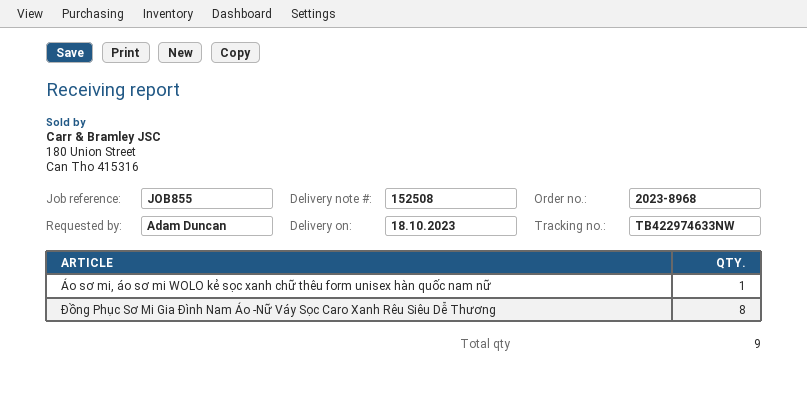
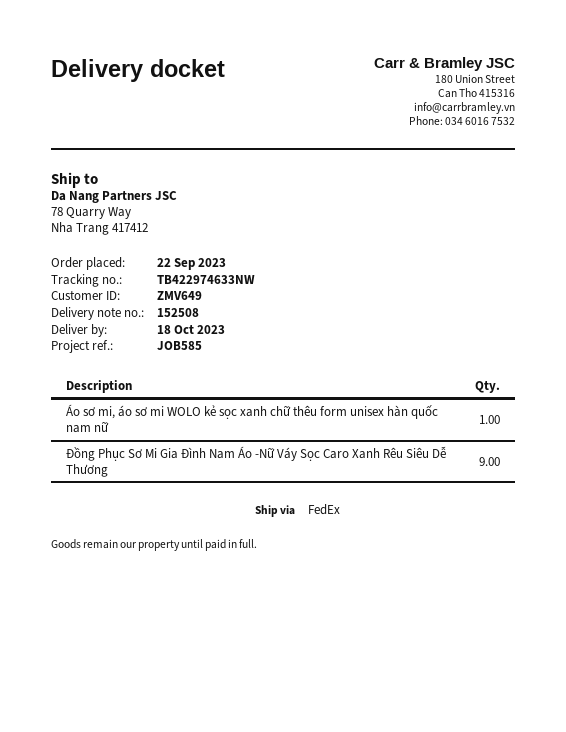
reference: JOB855 -> JOB585
Đồng Phục Sơ Mi Gia Đình Nam Áo -Nữ Váy Sọc Caro Xanh Rêu Siêu Dễ Thương: 8 -> 9

